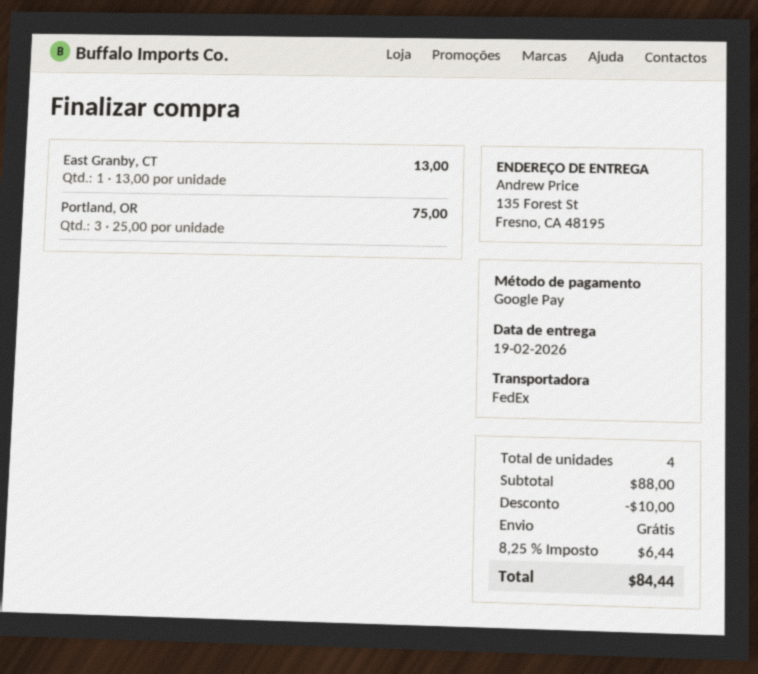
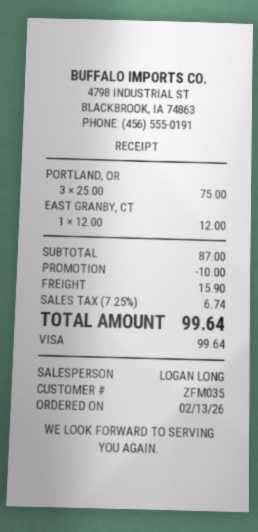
payment method: Google Pay -> Visa
East Granby, CT: 1 x 13.00 = 13.00 -> 1 x 12.00 = 12.00
subtotal: 88.00 -> 87.00
shipping: 0.00 -> 15.90
tax: 8.25% = 6.44 -> 7.25% = 6.74
total: 84.44 -> 99.64

